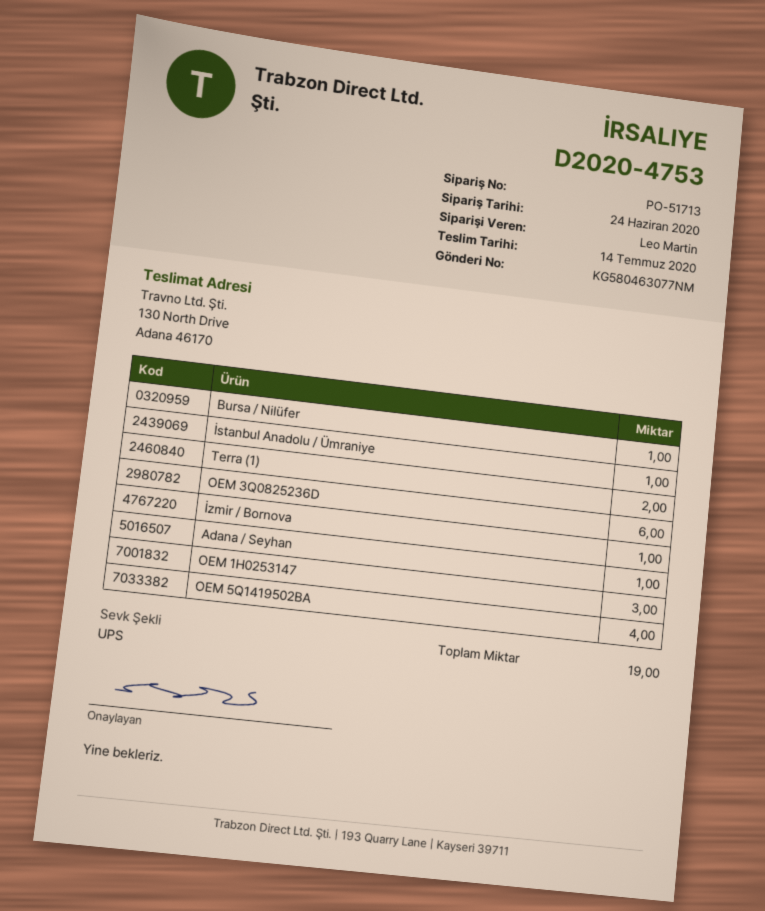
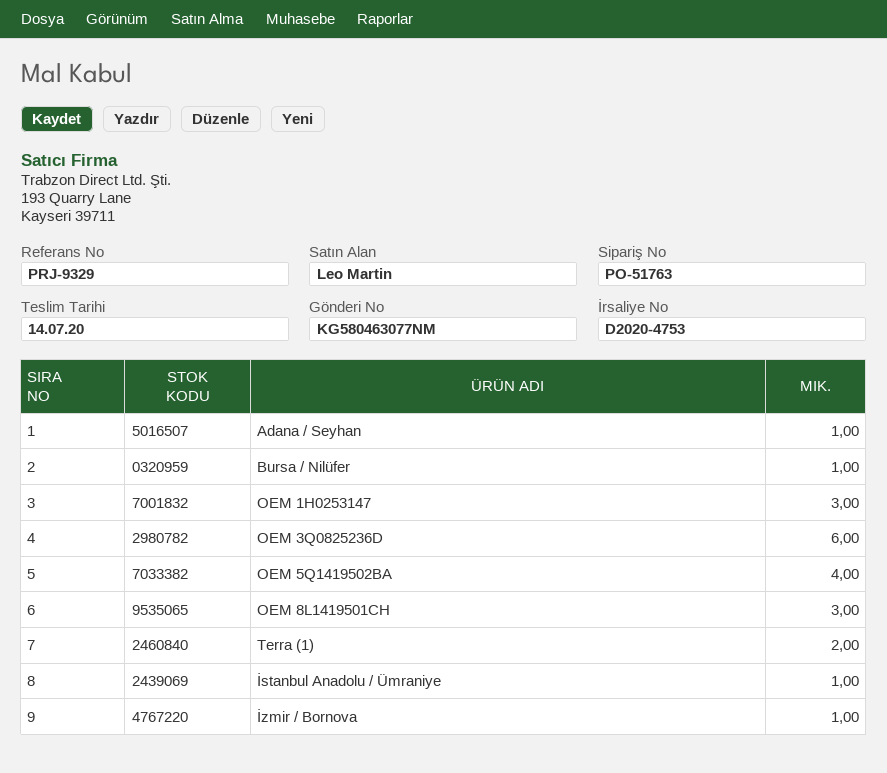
order number: PO-51713 -> PO-51763
OEM 8L1419501CH: none -> 3

